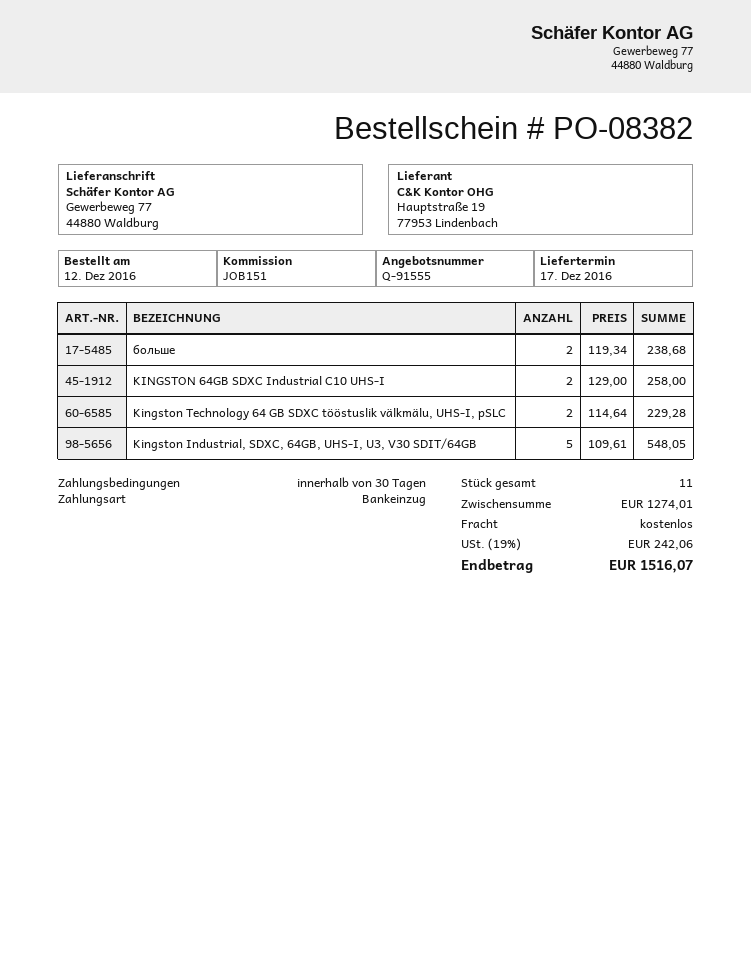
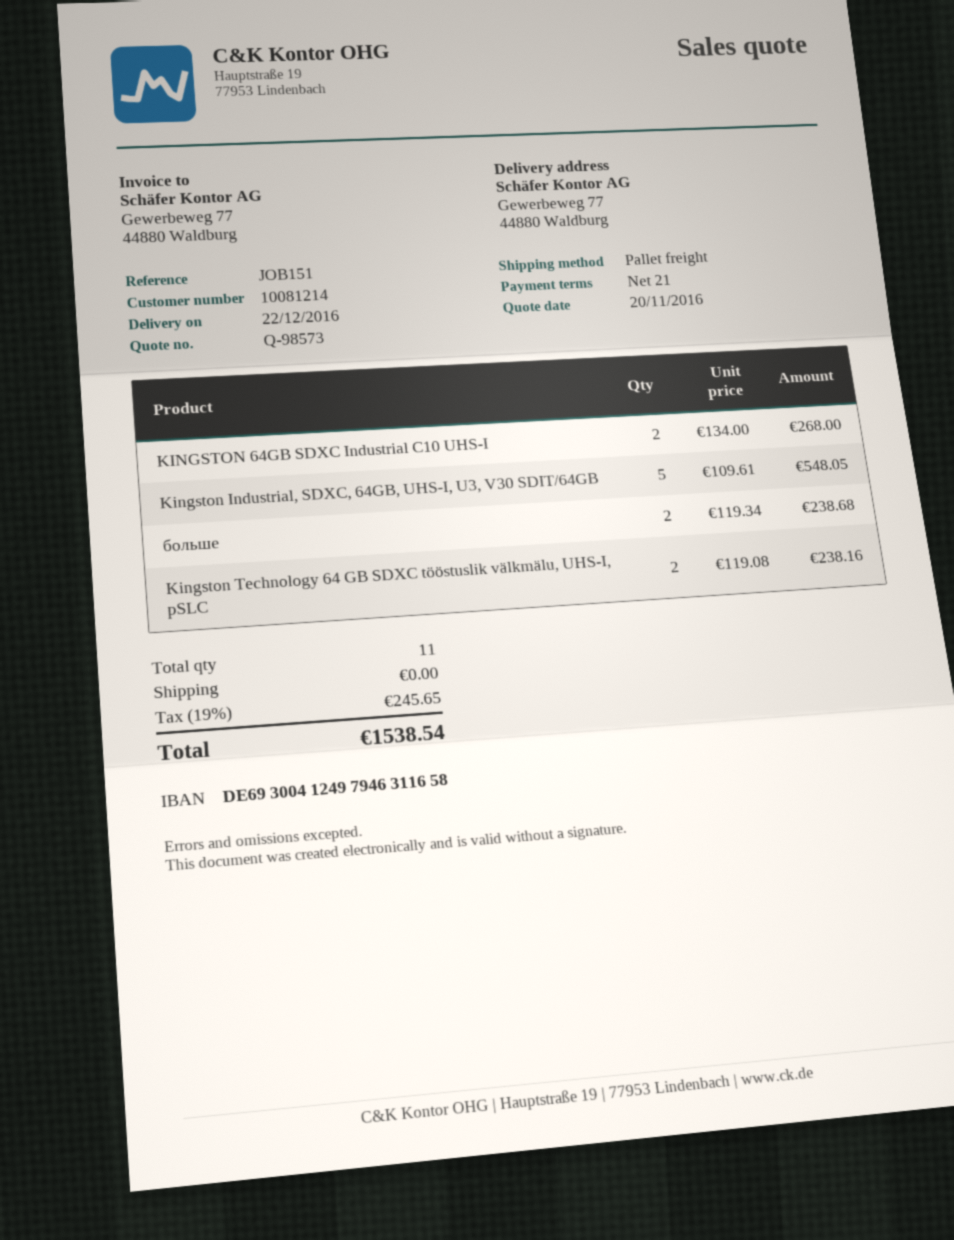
quote number: Q-91555 -> Q-98573
delivery date: 2016-12-17 -> 2016-12-22
payment terms: 30 days -> 21 days
KINGSTON 64GB SDXC Industrial C10 UHS-I: 2 x 129.00 = 258.00 -> 2 x 134.00 = 268.00
Kingston Technology 64 GB SDXC tööstuslik välkmälu, UHS-I, pSLC: 2 x 114.64 = 229.28 -> 2 x 119.08 = 238.16
tax: 19% = 242.06 -> 19% = 245.65
total: 1516.07 -> 1538.54

